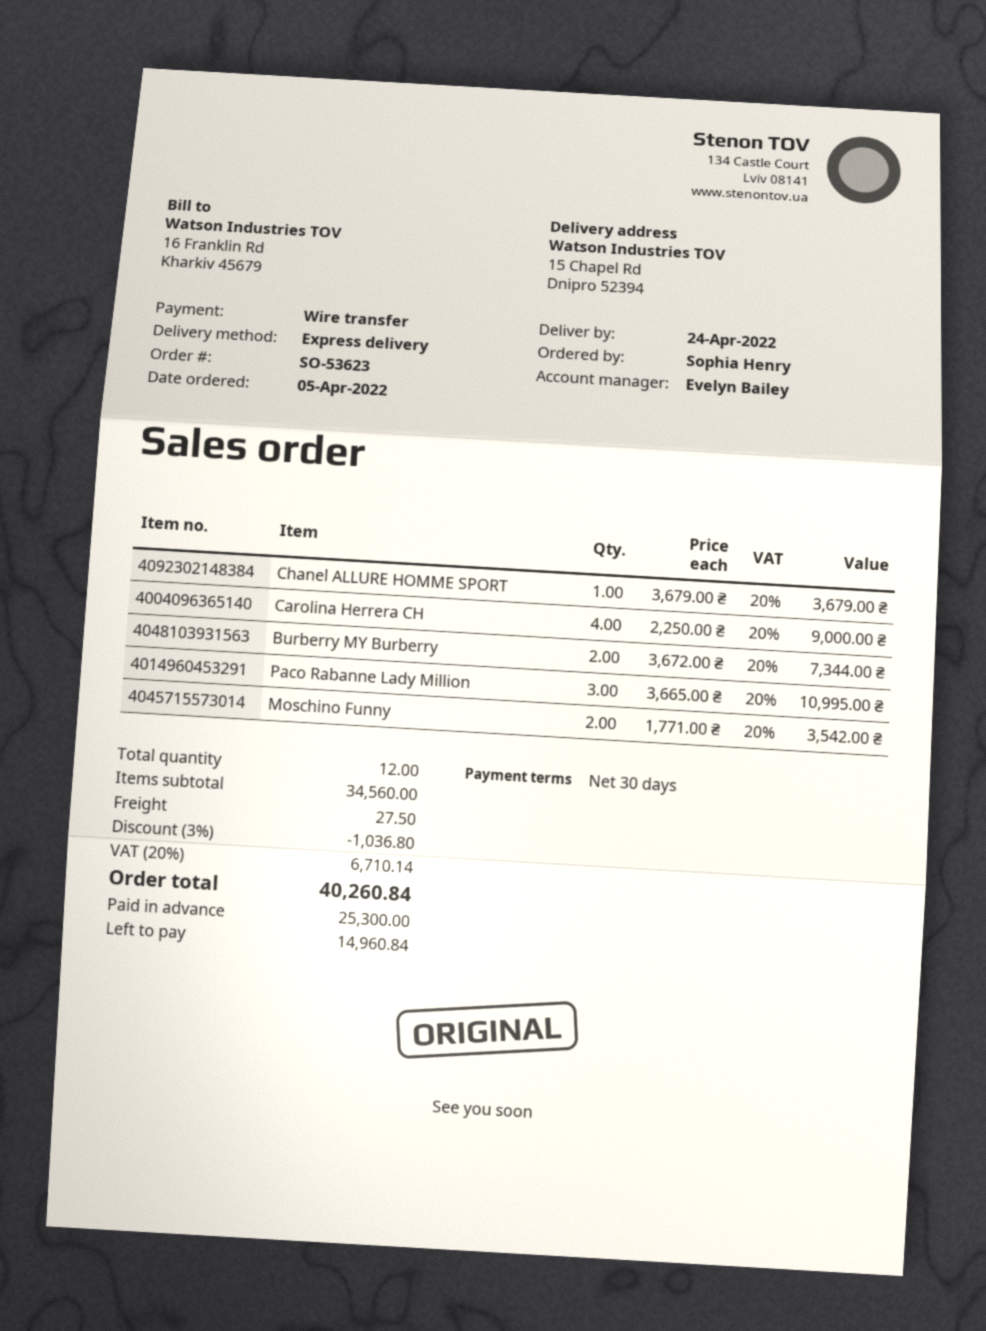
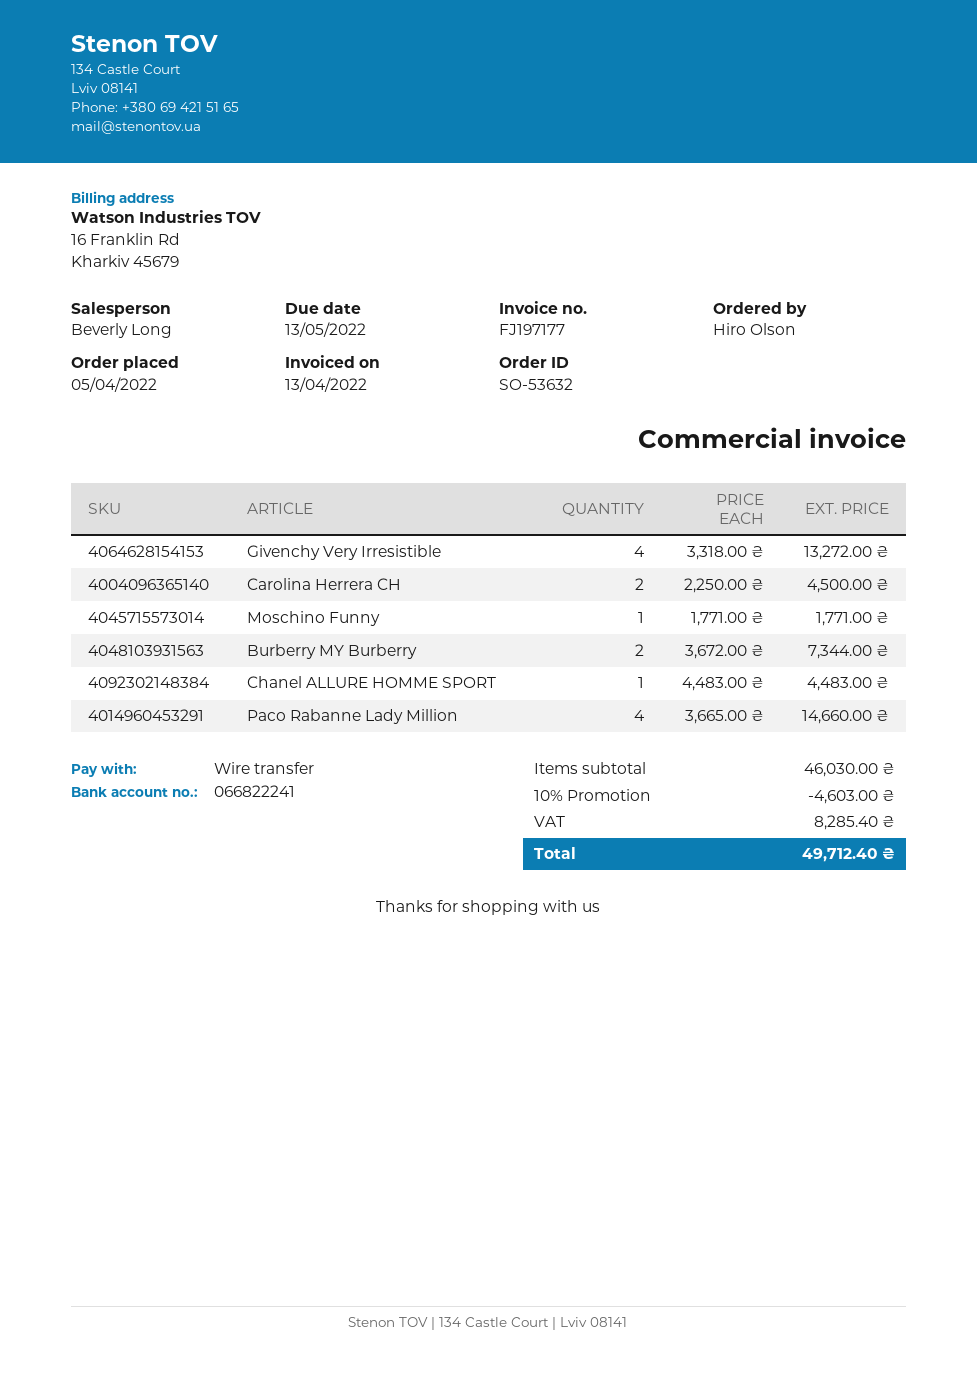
order number: SO-53623 -> SO-53632
ordered by: Sophia Henry -> Hiro Olson
sales rep: Evelyn Bailey -> Beverly Long
Chanel ALLURE HOMME SPORT: 1 x 3679.00 = 3679.00 -> 1 x 4483.00 = 4483.00
Carolina Herrera CH: 4 x 2250.00 = 9000.00 -> 2 x 2250.00 = 4500.00
Paco Rabanne Lady Million: 3 x 3665.00 = 10995.00 -> 4 x 3665.00 = 14660.00
Moschino Funny: 2 x 1771.00 = 3542.00 -> 1 x 1771.00 = 1771.00
Givenchy Very Irresistible: none -> 4 x 3318.00 = 13272.00
subtotal: 34560.00 -> 46030.00
discount: 3% = 1036.80 -> 10% = 4603.00
shipping: 27.50 -> none
tax: 6710.14 -> 8285.40
total: 40260.84 -> 49712.40

